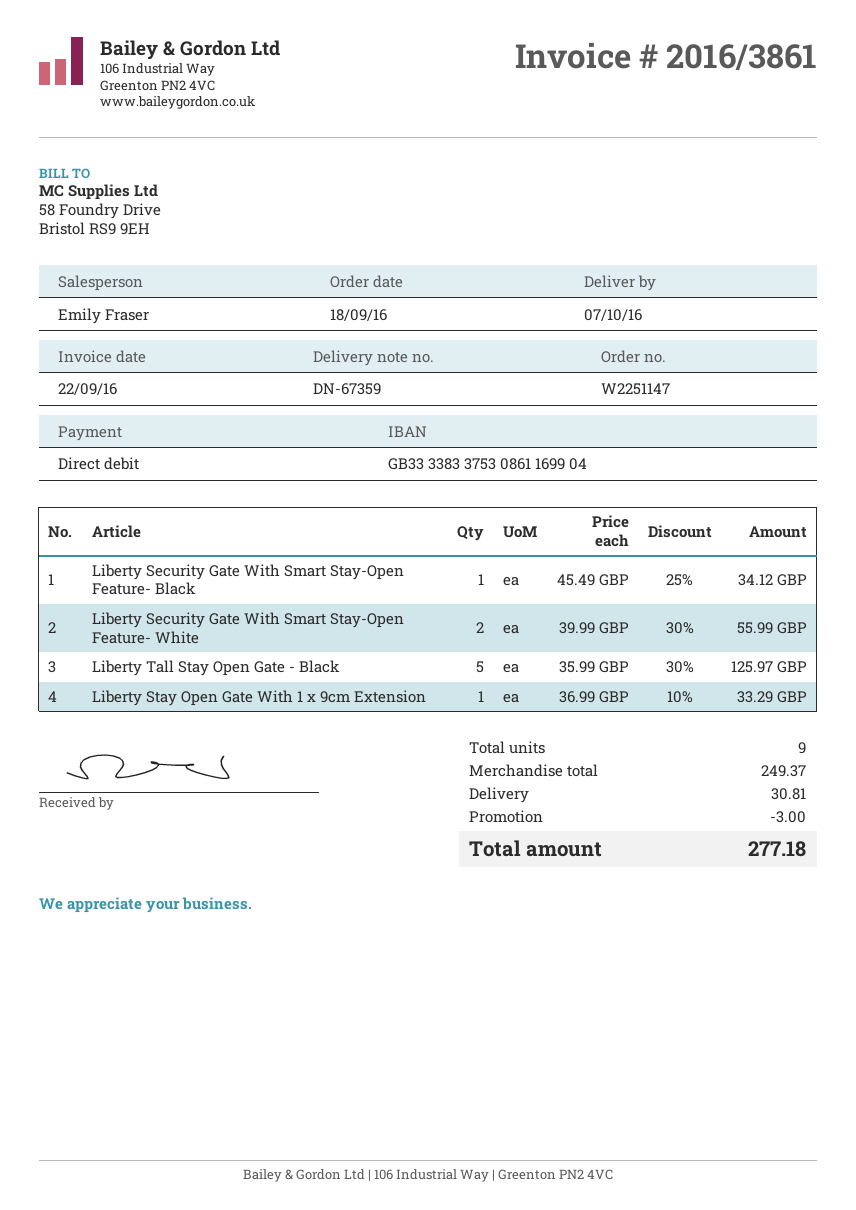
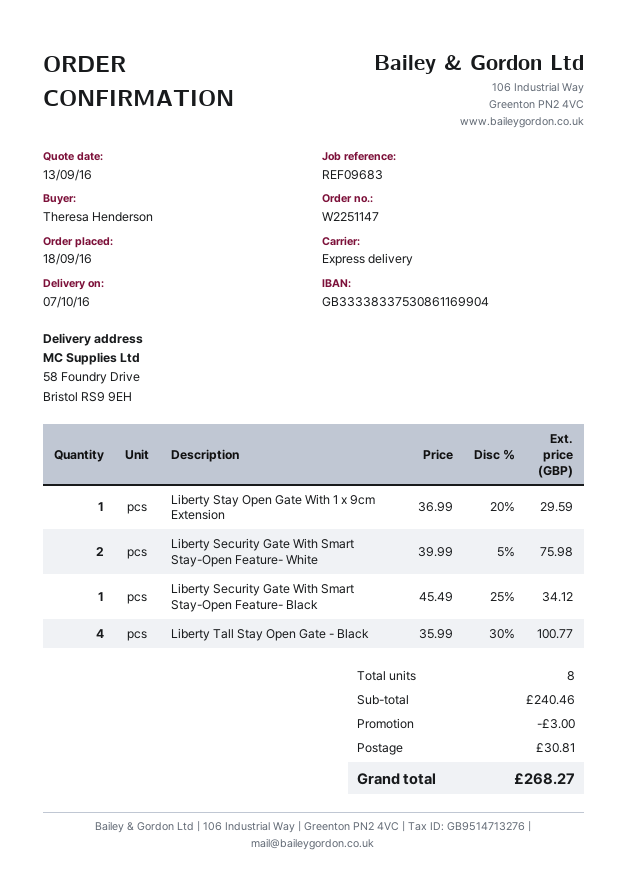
Liberty Security Gate With Smart Stay-Open Feature- White: 2 x 39.99 - 30% = 55.99 -> 2 x 39.99 - 5% = 75.98
Liberty Tall Stay Open Gate - Black: 5 x 35.99 - 30% = 125.97 -> 4 x 35.99 - 30% = 100.77
Liberty Stay Open Gate With 1 x 9cm Extension: 1 x 36.99 - 10% = 33.29 -> 1 x 36.99 - 20% = 29.59
total quantity: 9 -> 8
subtotal: 249.37 -> 240.46
total: 277.18 -> 268.27

